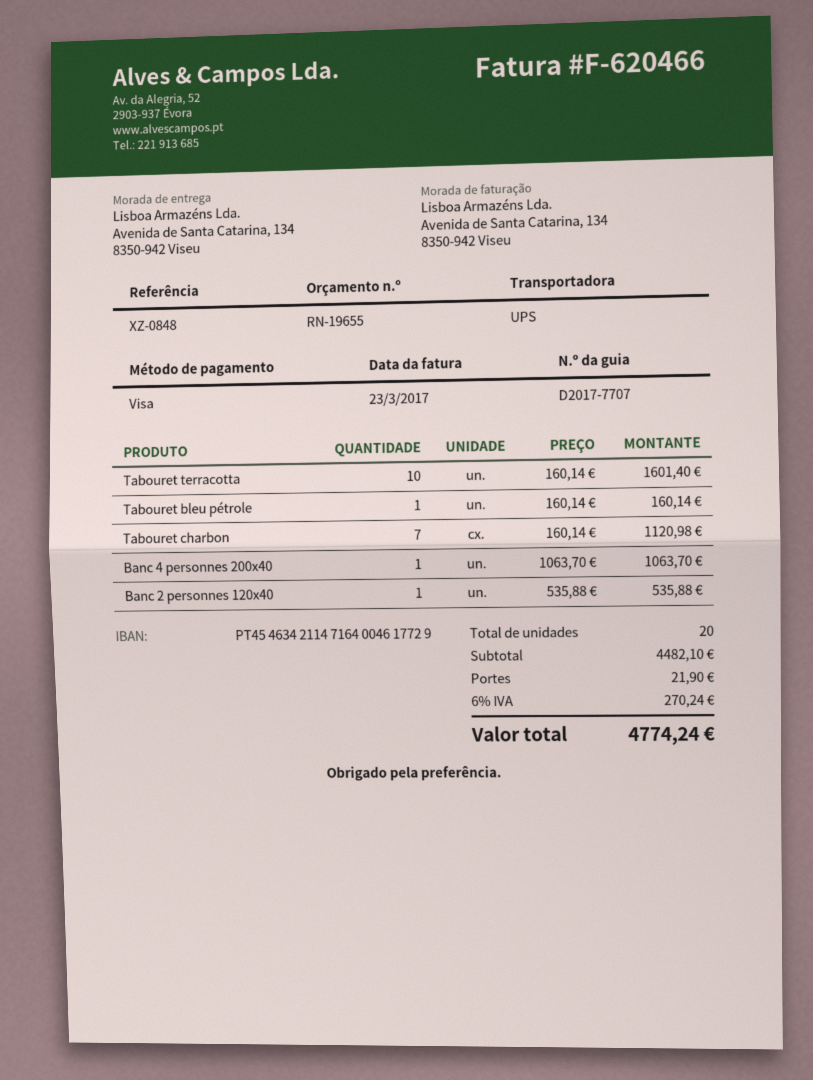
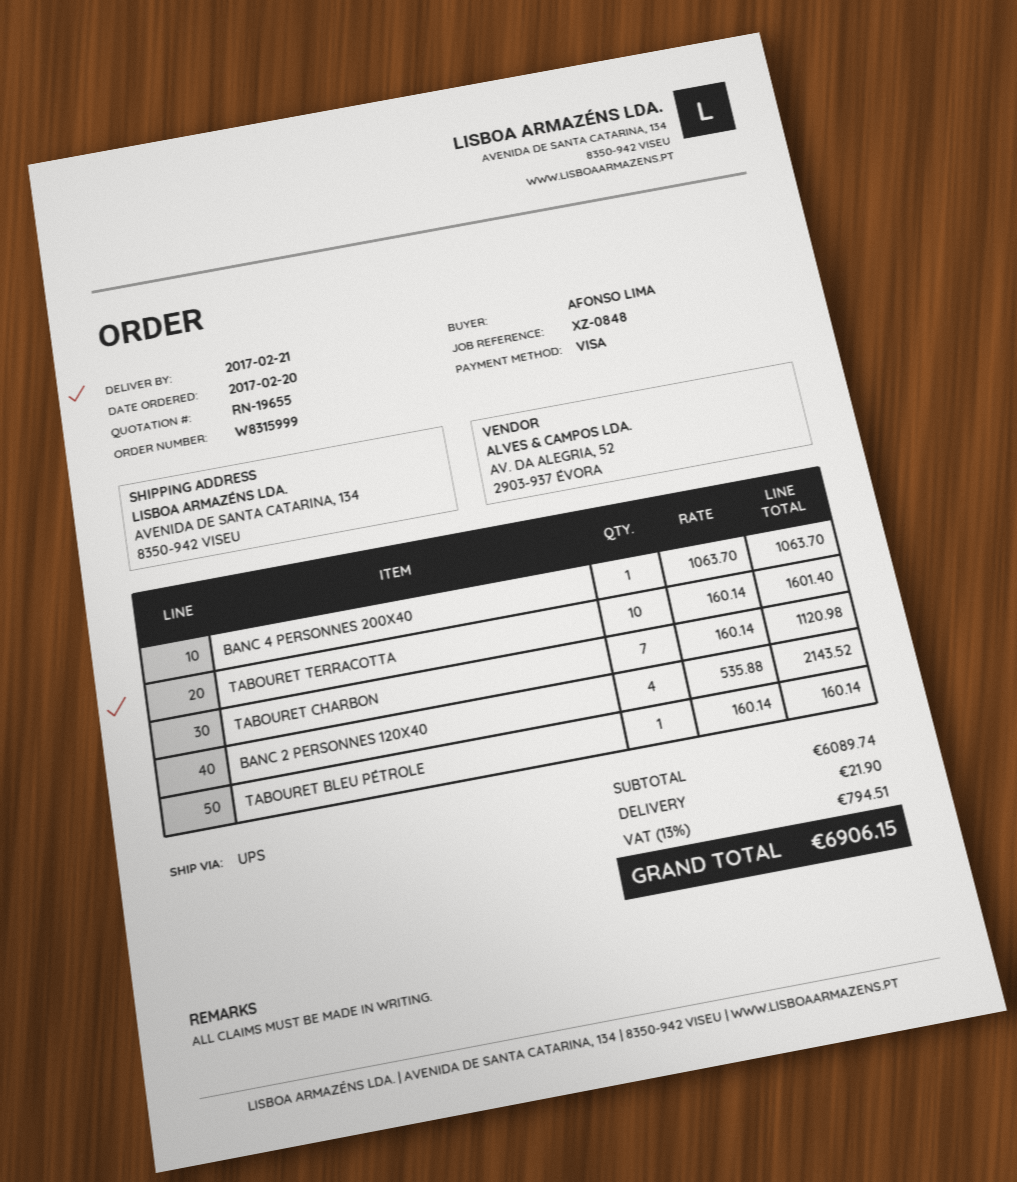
Banc 2 personnes 120x40: 1 x 535.88 = 535.88 -> 4 x 535.88 = 2143.52
subtotal: 4482.10 -> 6089.74
tax: 6% = 270.24 -> 13% = 794.51
total: 4774.24 -> 6906.15

